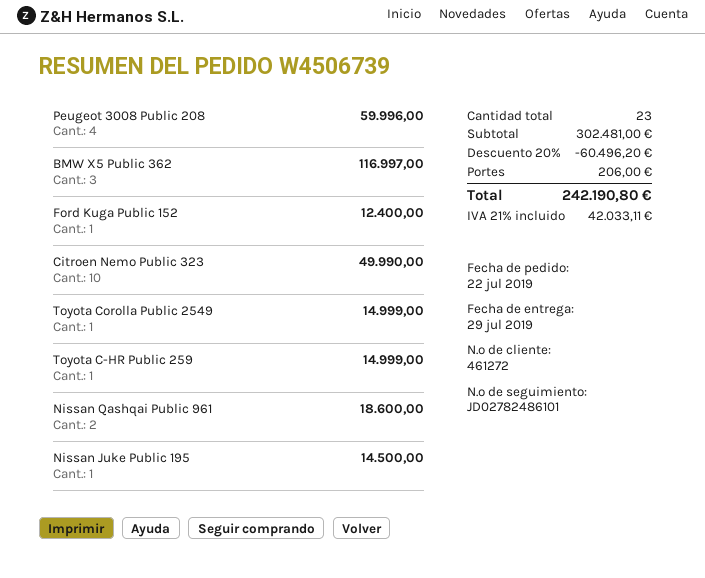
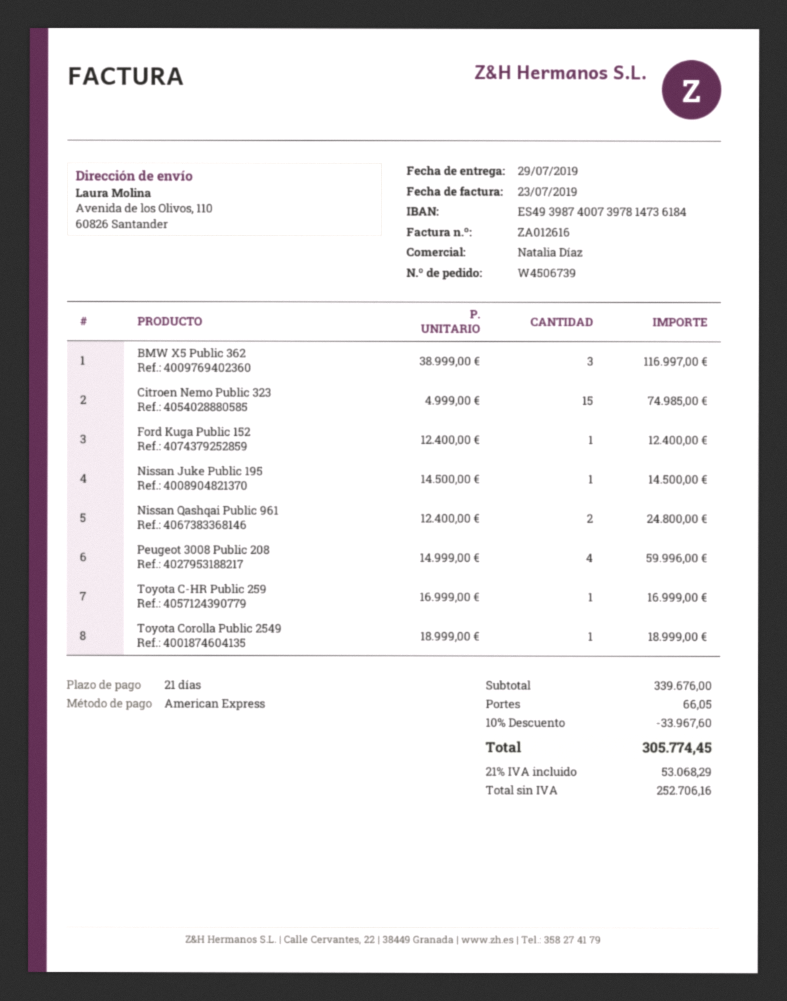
Citroen Nemo Public 323: 10 for 49990.00 -> 15 for 74985.00
Toyota Corolla Public 2549: 1 for 14999.00 -> 1 for 18999.00
Toyota C-HR Public 259: 1 for 14999.00 -> 1 for 16999.00
Nissan Qashqai Public 961: 2 for 18600.00 -> 2 for 24800.00
subtotal: 302481.00 -> 339676.00
discount: 20% = 60496.20 -> 10% = 33967.60
shipping: 206.00 -> 66.05
tax: 21% = 42033.11 -> 21% = 53068.29
total: 242190.80 -> 305774.45

